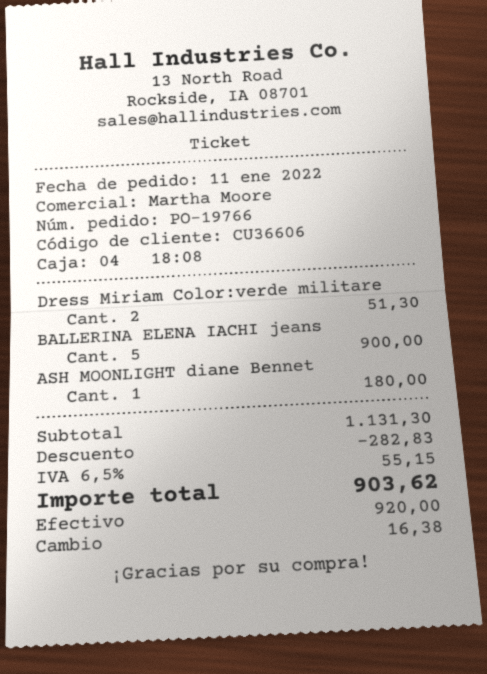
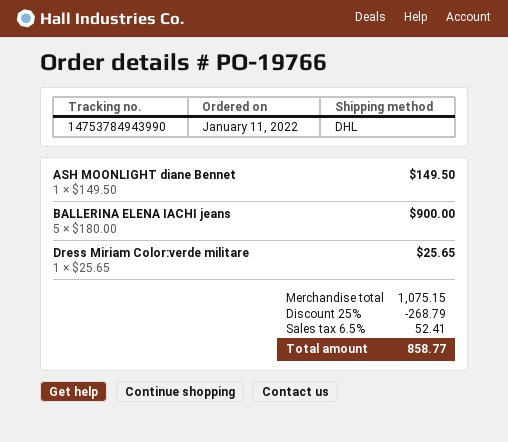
Dress Miriam Color:verde militare: 2 for 51.30 -> 1 for 25.65
ASH MOONLIGHT diane Bennet: 1 for 180.00 -> 1 for 149.50
subtotal: 1131.30 -> 1075.15
discount: 282.83 -> 268.79
tax: 6.5% = 55.15 -> 6.5% = 52.41
total: 903.62 -> 858.77

